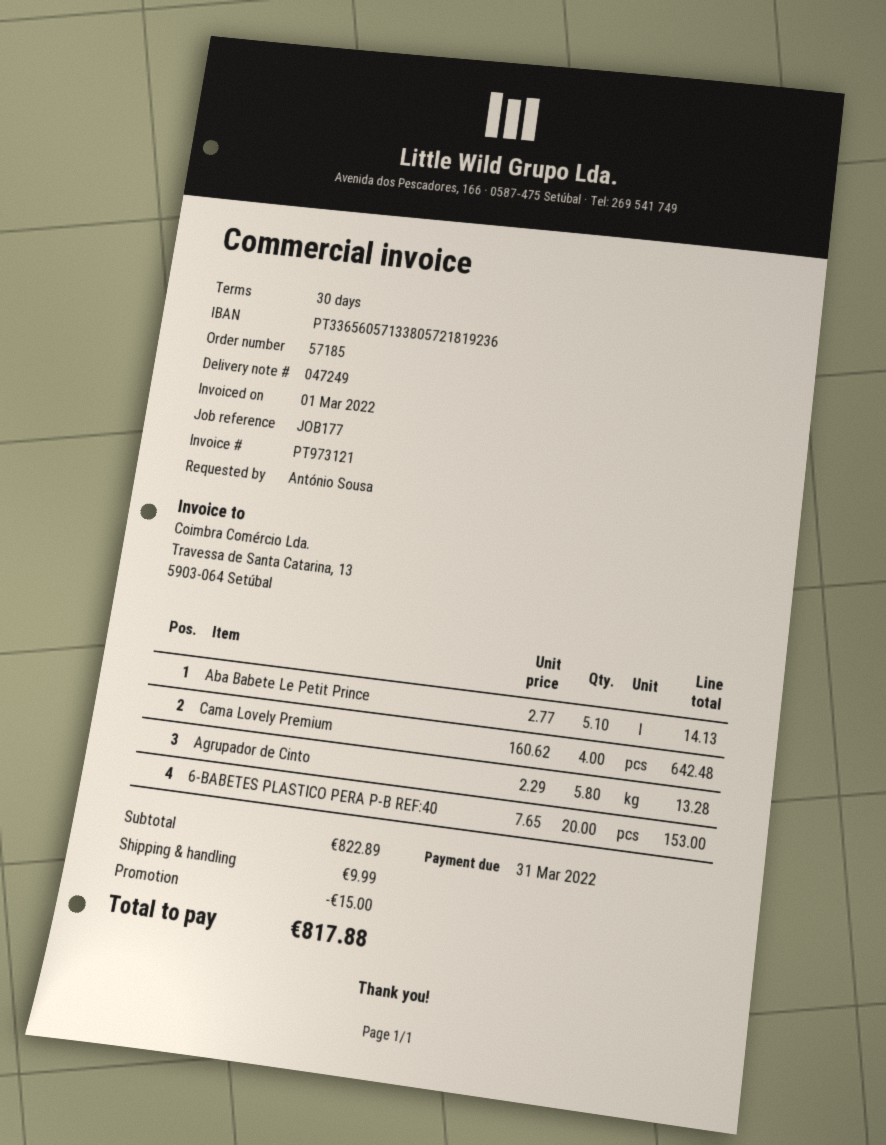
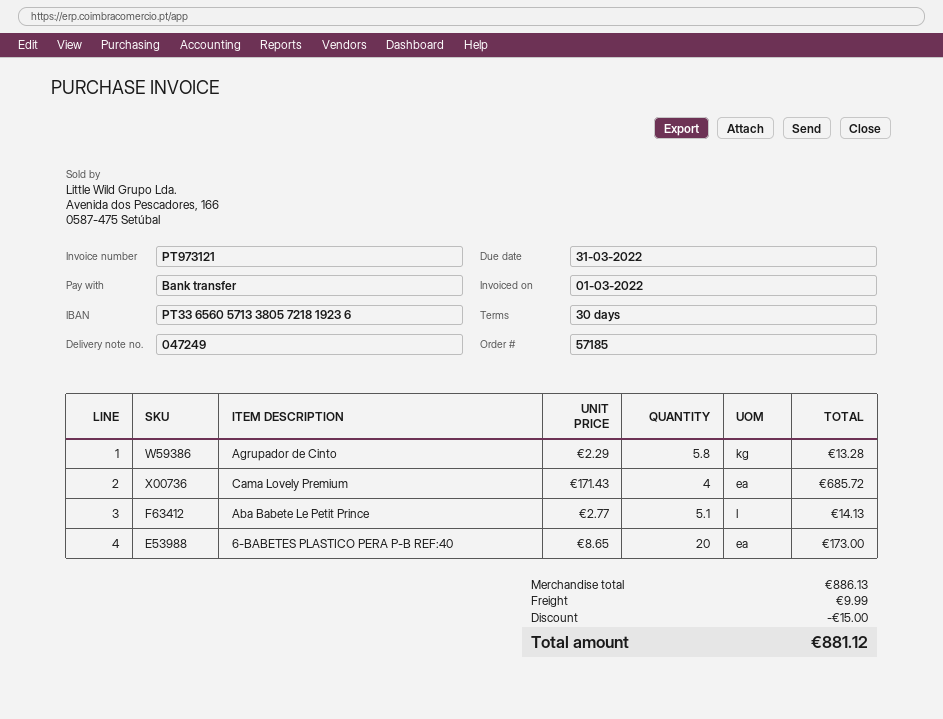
Cama Lovely Premium: 4 x 160.62 = 642.48 -> 4 x 171.43 = 685.72
6-BABETES PLASTICO PERA P-B REF:40: 20 x 7.65 = 153.00 -> 20 x 8.65 = 173.00
subtotal: 822.89 -> 886.13
total: 817.88 -> 881.12

